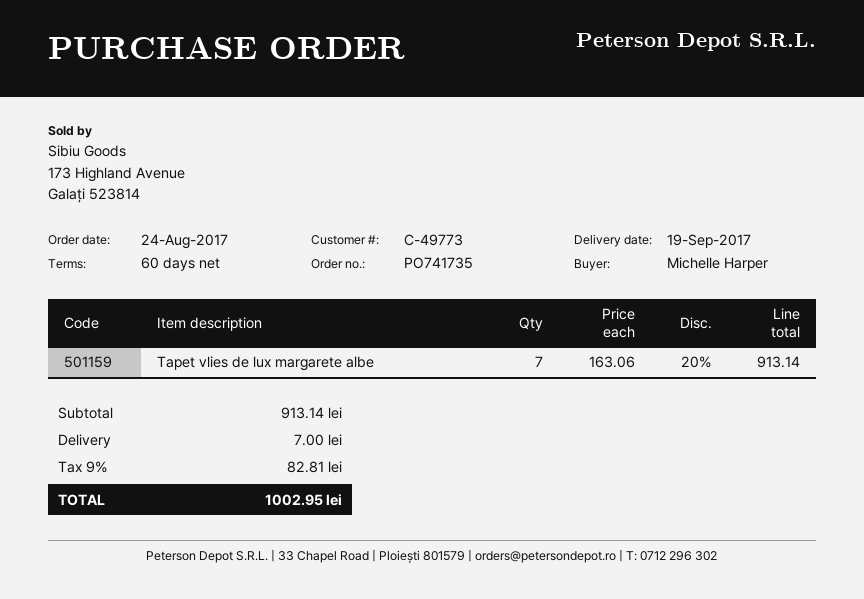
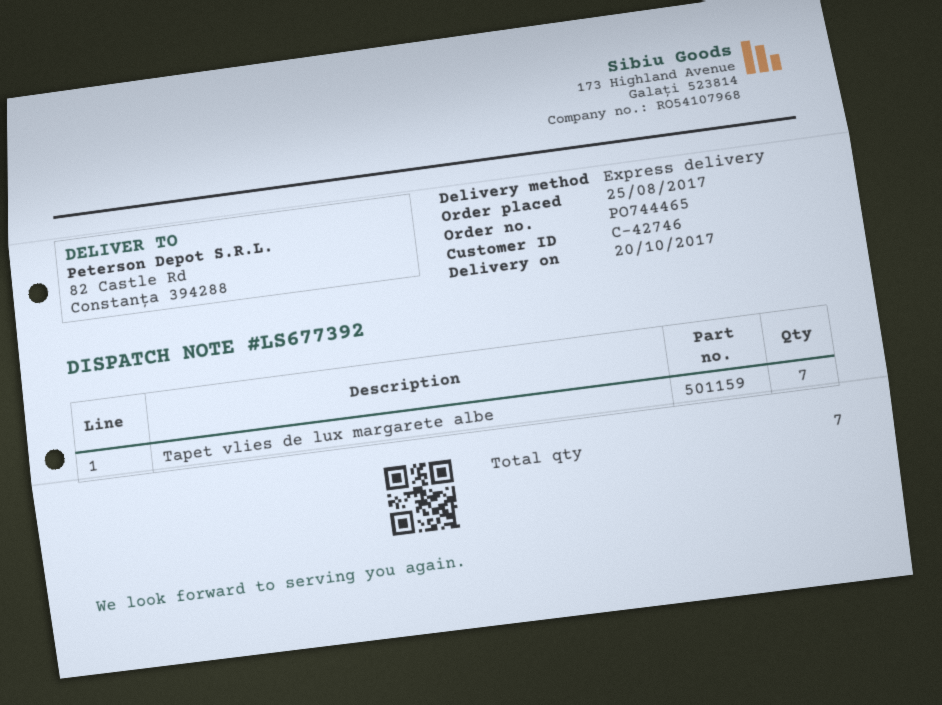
order number: PO741735 -> PO744465
order date: 2017-08-24 -> 2017-08-25
delivery date: 2017-09-19 -> 2017-10-20
customer number: C-49773 -> C-42746

